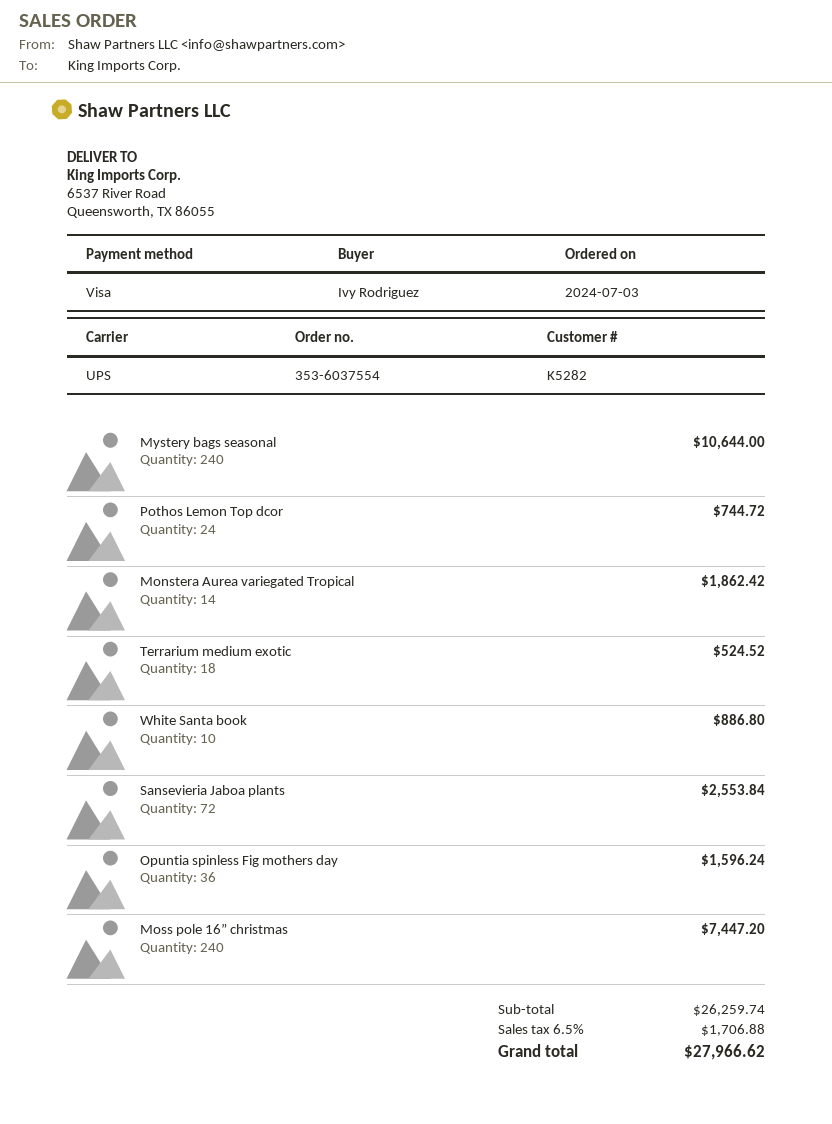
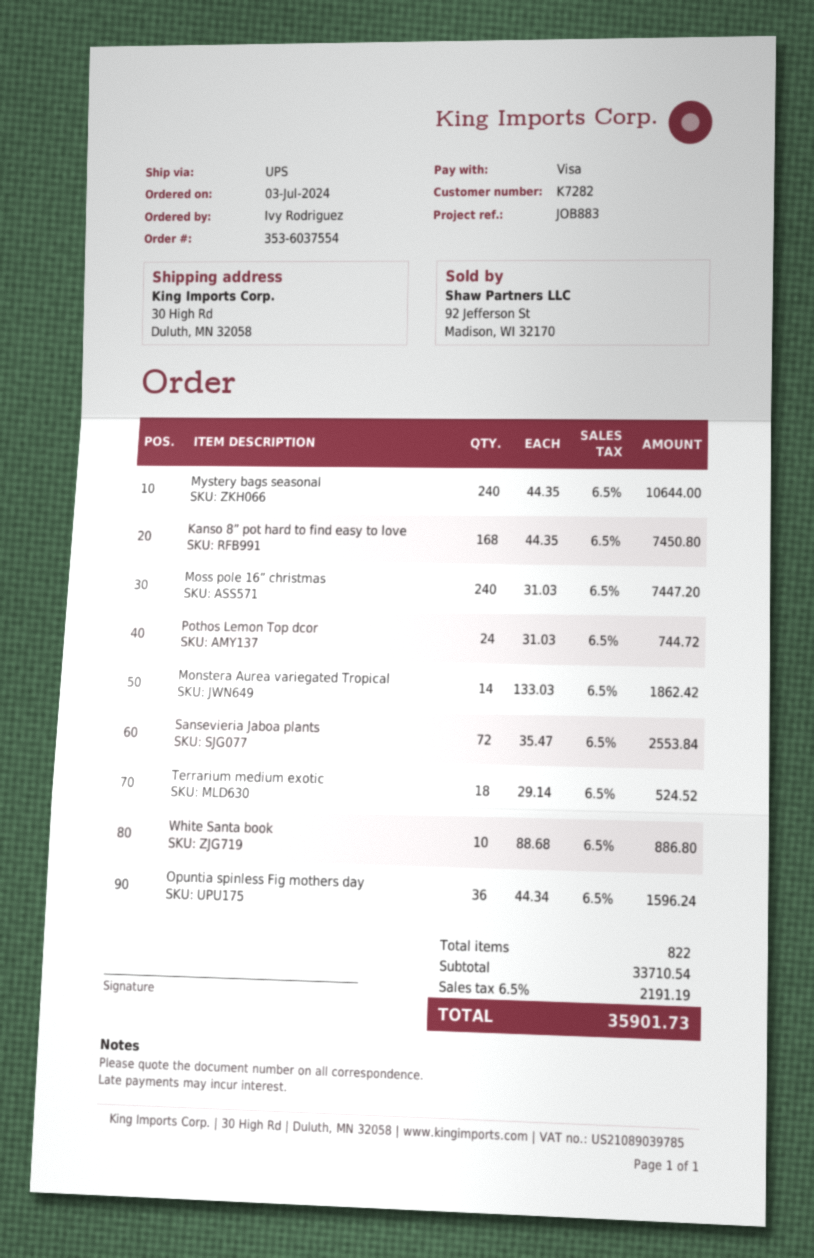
customer number: K5282 -> K7282
ship to: 6537 River Road, Queensworth, TX 86055 -> 30 High Rd, Duluth, MN 32058
Kanso 8” pot hard to find easy to love: none -> 168 for 7450.80
subtotal: 26259.74 -> 33710.54
tax: 6.5% = 1706.88 -> 6.5% = 2191.19
total: 27966.62 -> 35901.73

